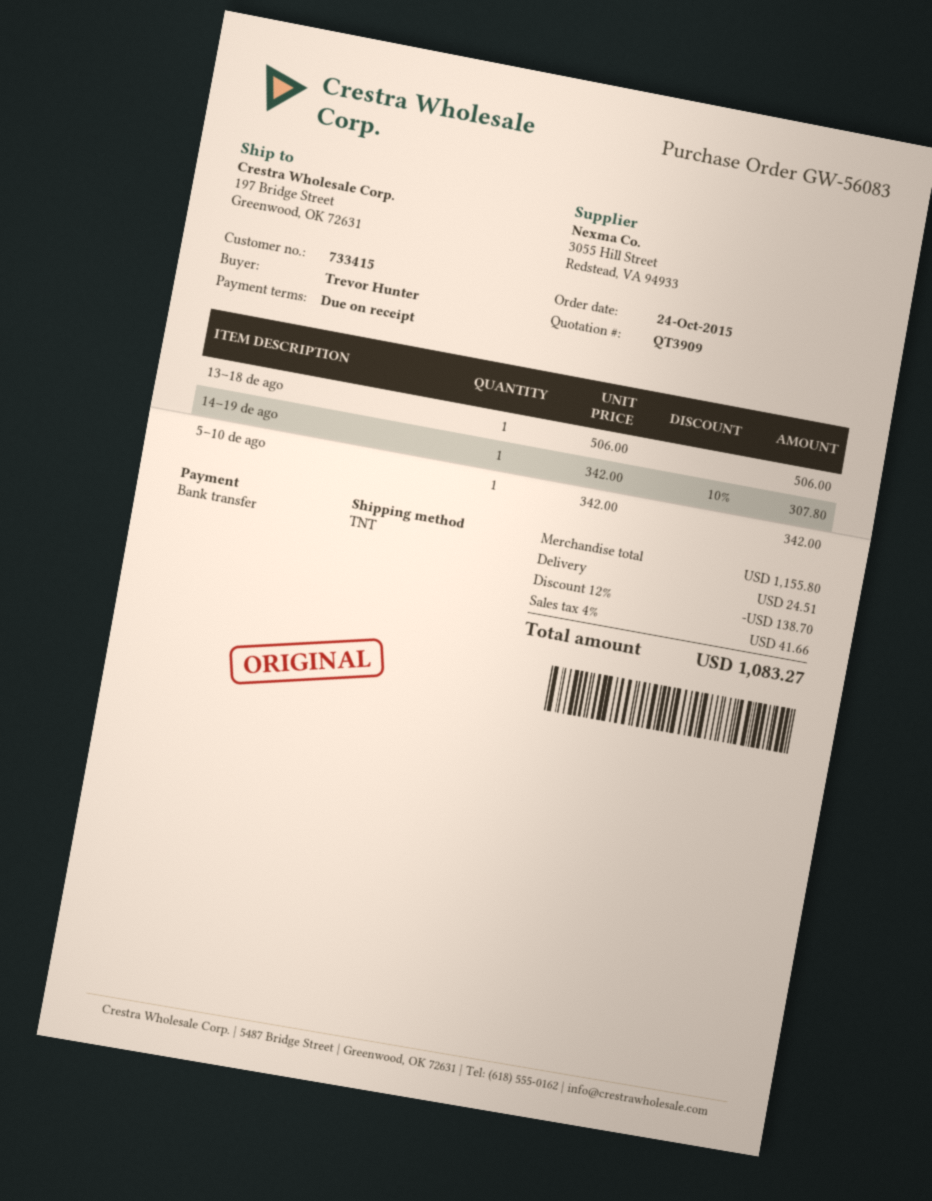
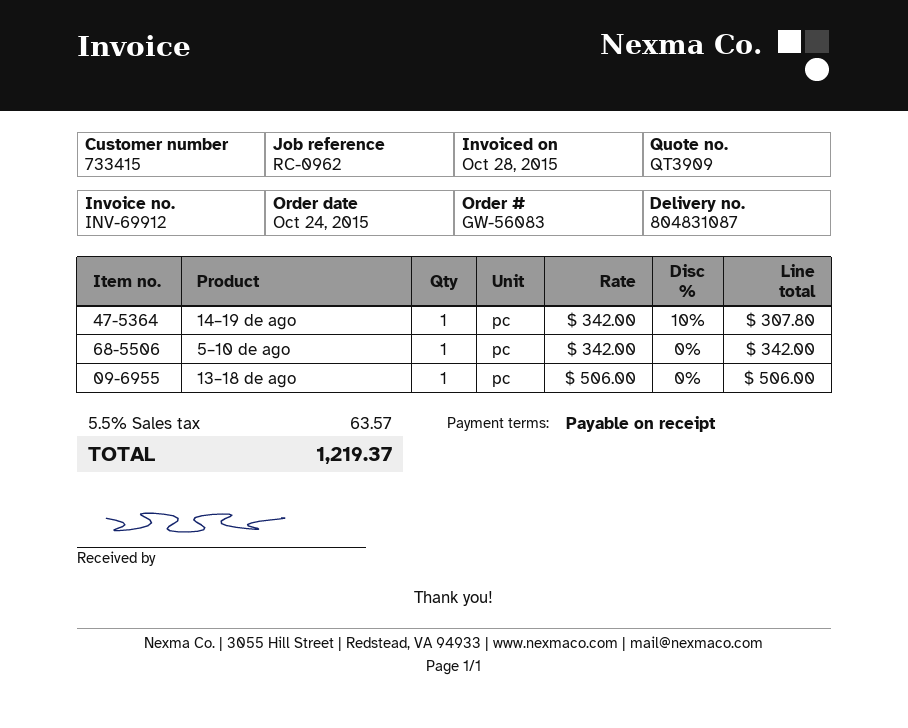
discount: 12% = 138.70 -> none
shipping: 24.51 -> none
tax: 4% = 41.66 -> 5.5% = 63.57
total: 1083.27 -> 1219.37

